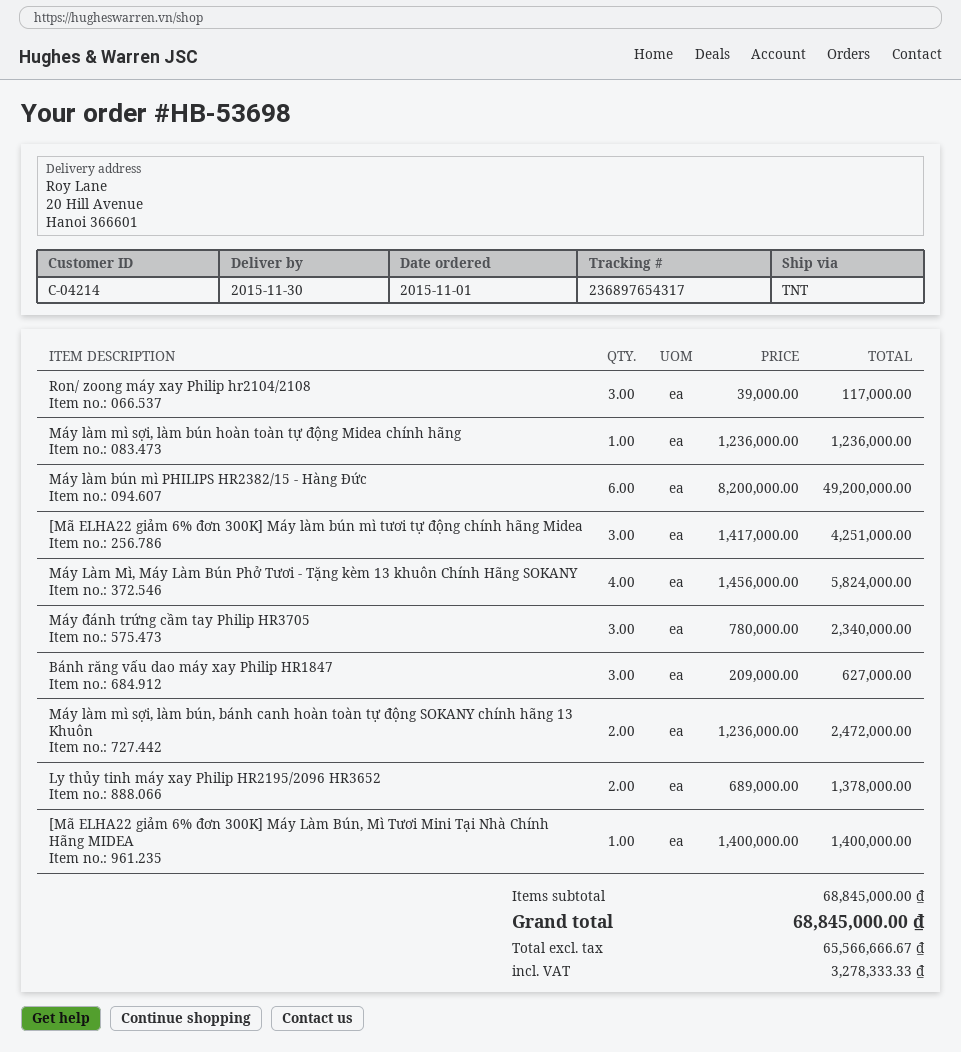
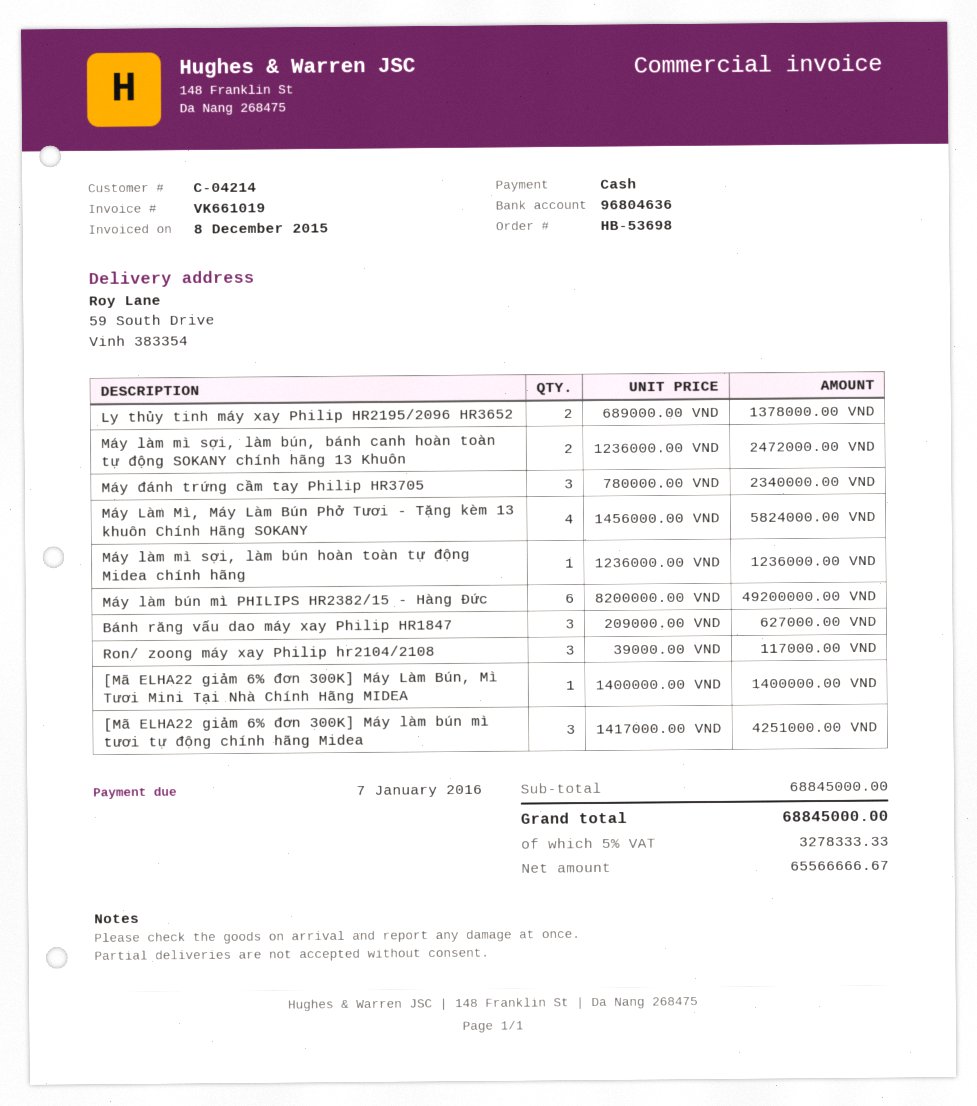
ship to: 20 Hill Avenue, Hanoi 366601 -> 59 South Drive, Vinh 383354

